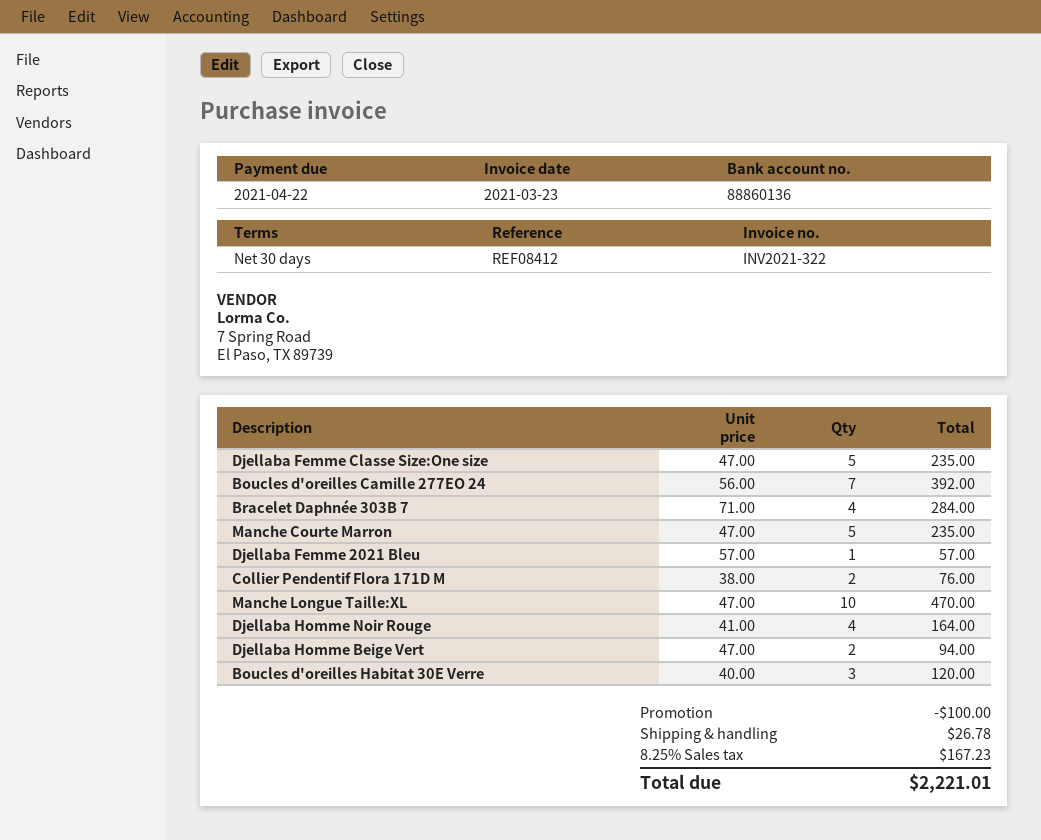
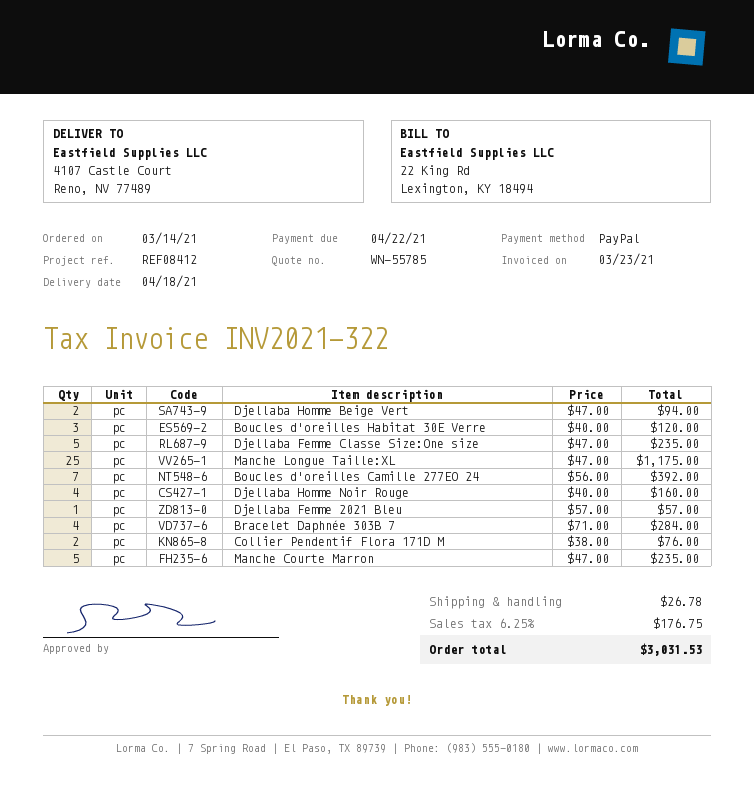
Manche Longue Taille:XL: 10 x 47.00 = 470.00 -> 25 x 47.00 = 1175.00
Djellaba Homme Noir Rouge: 4 x 41.00 = 164.00 -> 4 x 40.00 = 160.00
discount: 100.00 -> none
tax: 8.25% = 167.23 -> 6.25% = 176.75
total: 2221.01 -> 3031.53

